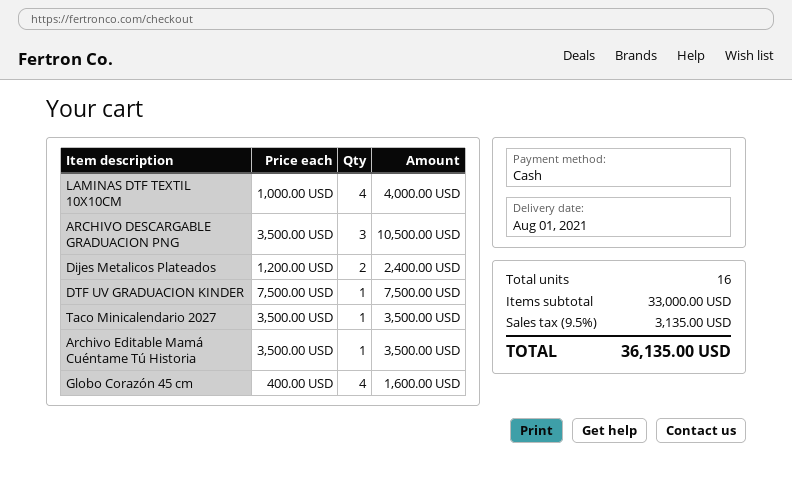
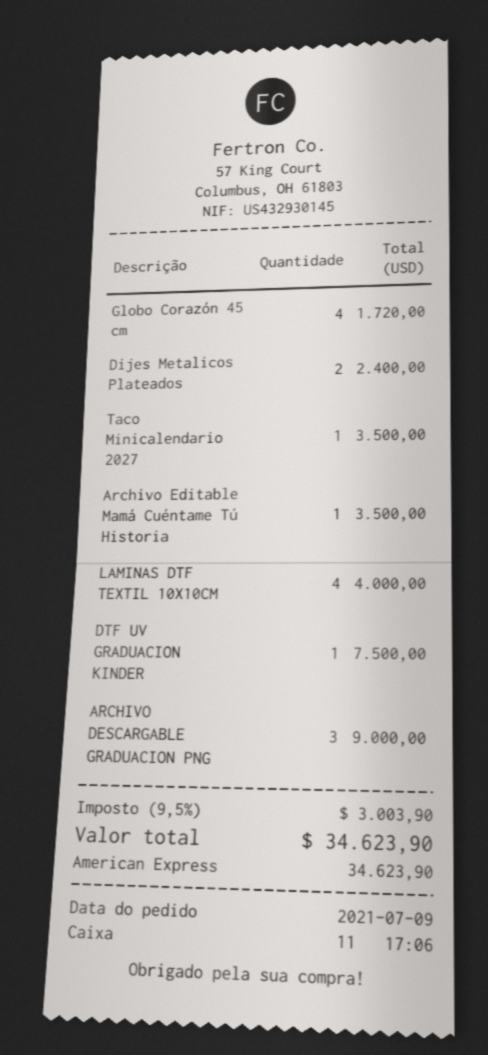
payment method: cash -> American Express
ARCHIVO DESCARGABLE GRADUACION PNG: 3 for 10500.00 -> 3 for 9000.00
Globo Corazón 45 cm: 4 for 1600.00 -> 4 for 1720.00
tax: 9.5% = 3135.00 -> 9.5% = 3003.90
total: 36135.00 -> 34623.90

